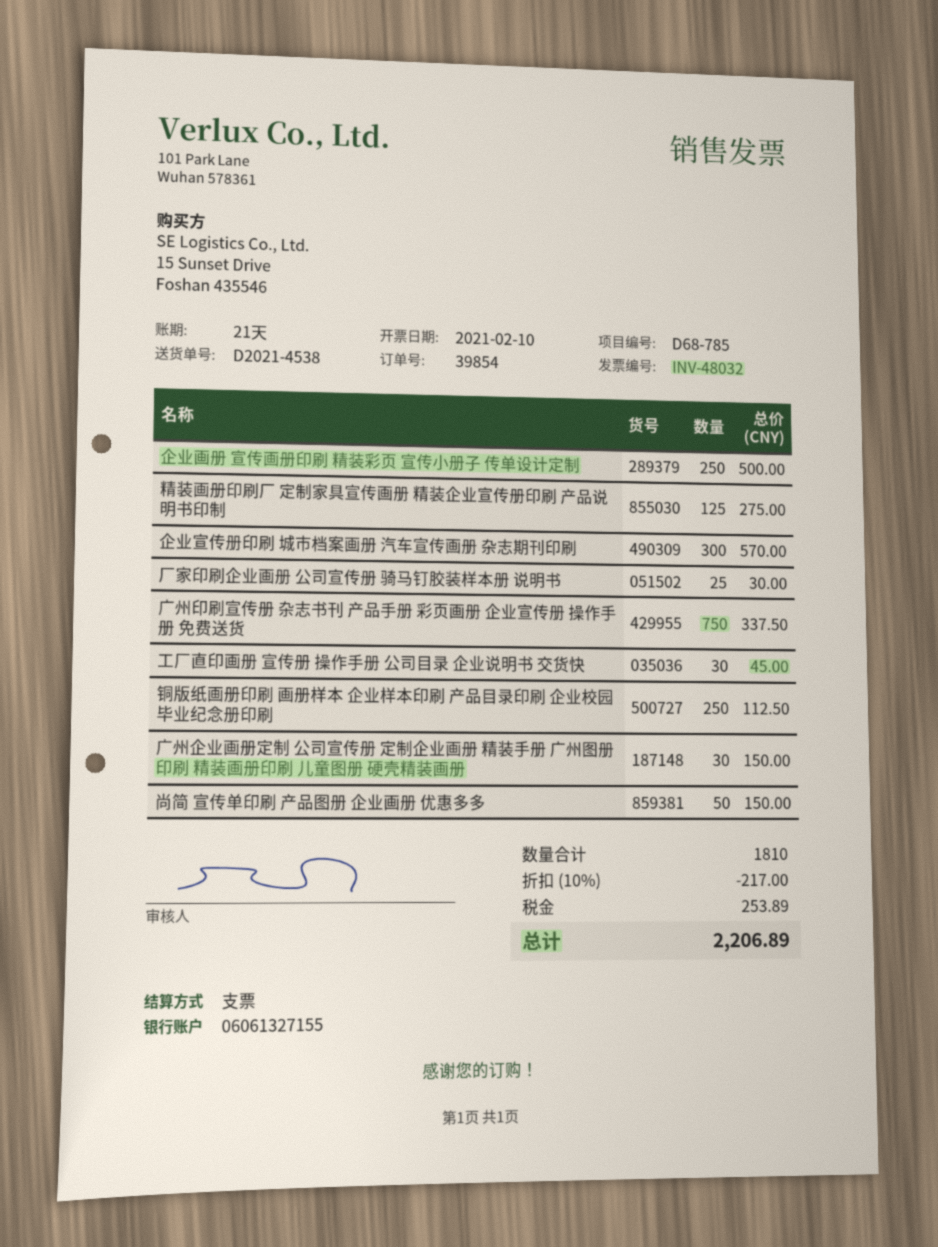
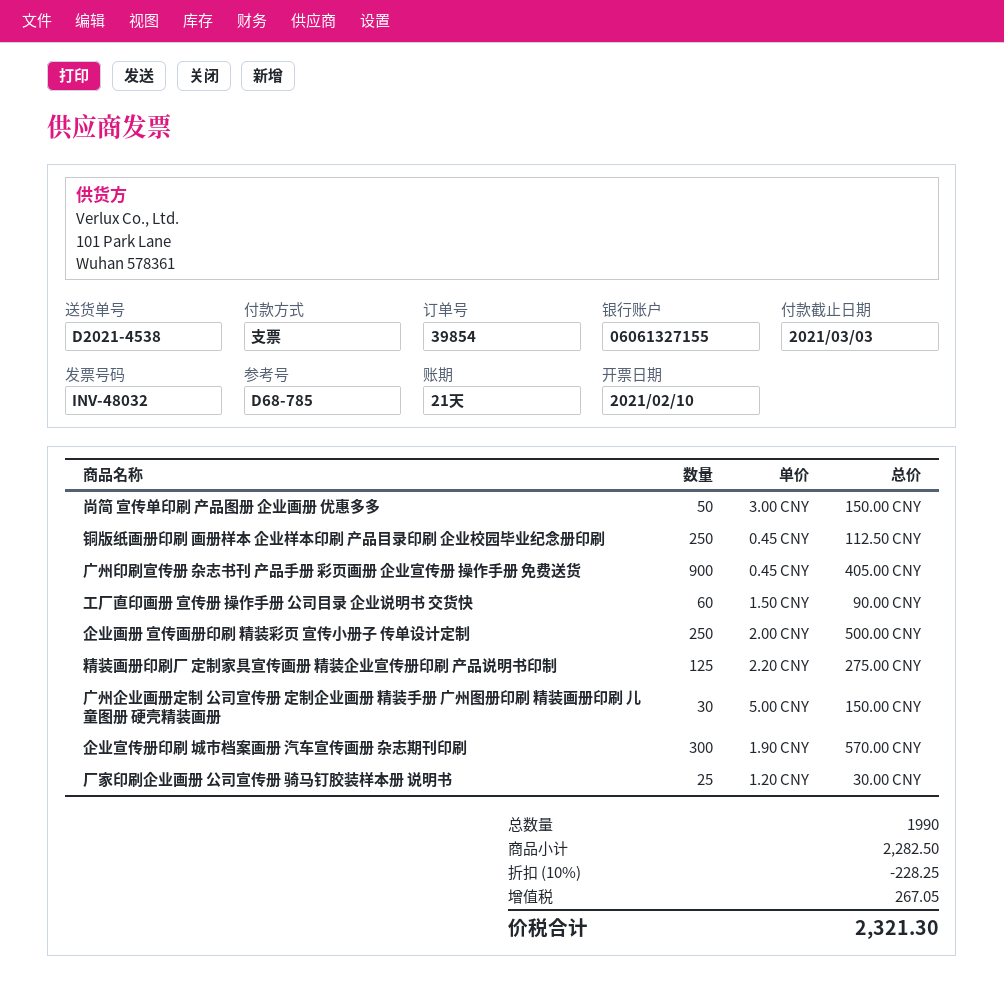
广州印刷宣传册 杂志书刊 产品手册 彩页画册 企业宣传册 操作手册 免费送货: 750 for 337.50 -> 900 for 405.00
工厂直印画册 宣传册 操作手册 公司目录 企业说明书 交货快: 30 for 45.00 -> 60 for 90.00
total quantity: 1810 -> 1990
discount: 10% = 217.00 -> 10% = 228.25
tax: 253.89 -> 267.05
total: 2206.89 -> 2321.30

